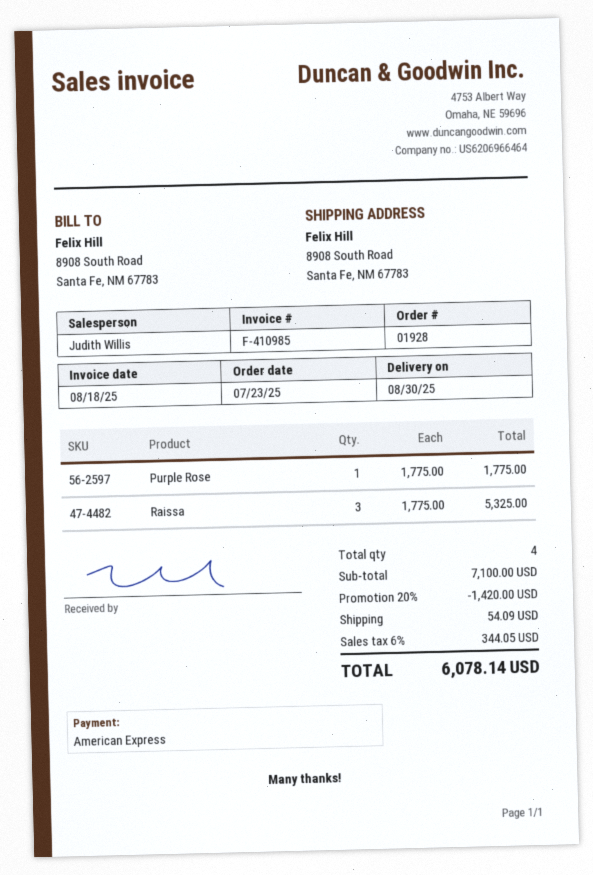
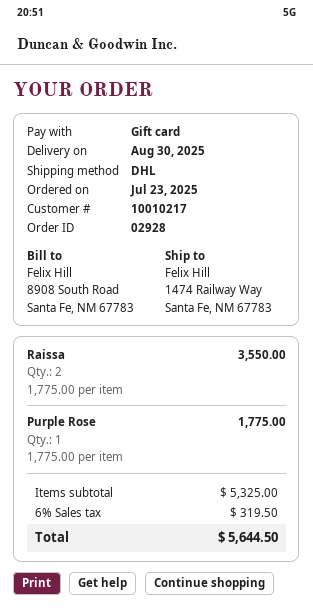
order number: 01928 -> 02928
payment method: American Express -> gift card
ship to: 8908 South Road, Santa Fe, NM 67783 -> 1474 Railway Way, Santa Fe, NM 67783
Raissa: 3 x 1775.00 = 5325.00 -> 2 x 1775.00 = 3550.00
subtotal: 7100.00 -> 5325.00
discount: 20% = 1420.00 -> none
shipping: 54.09 -> none
tax: 6% = 344.05 -> 6% = 319.50
total: 6078.14 -> 5644.50

